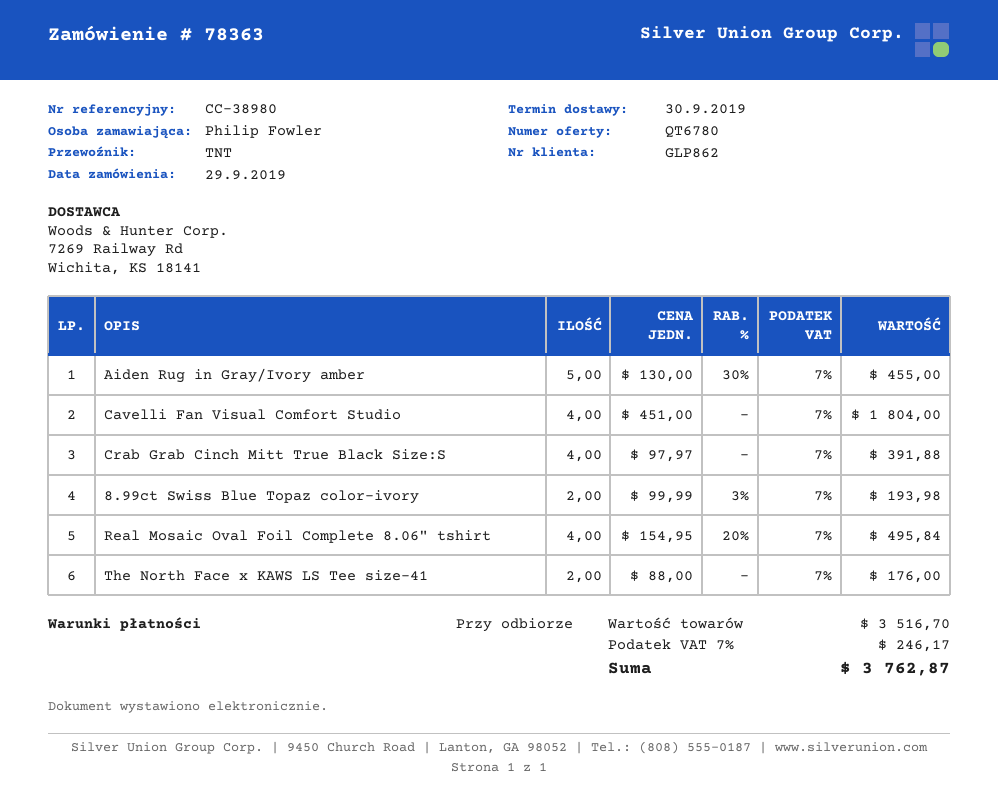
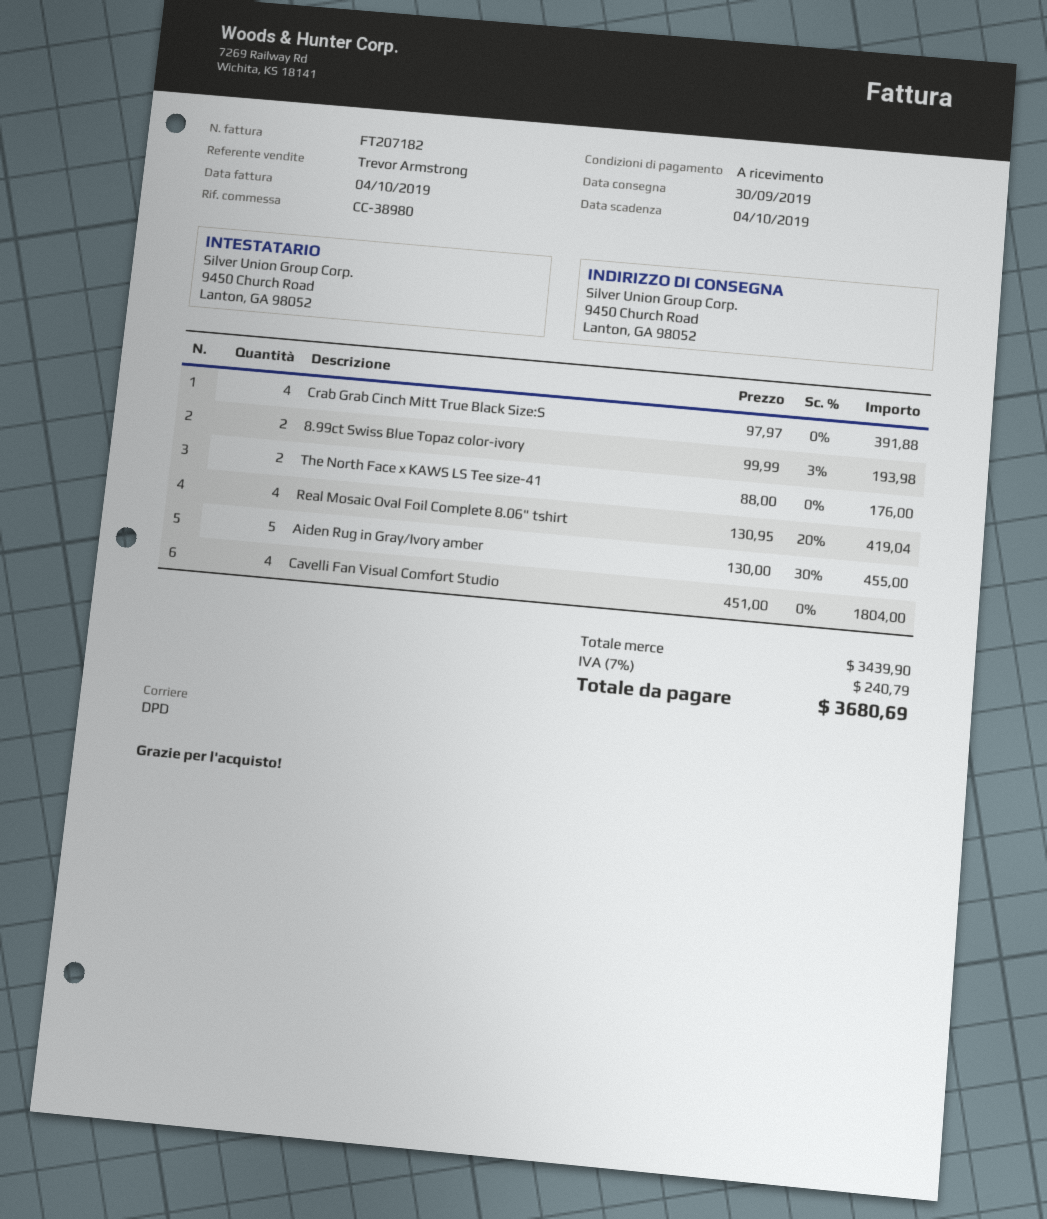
shipping method: TNT -> DPD
Real Mosaic Oval Foil Complete 8.06" tshirt: 4 x 154.95 - 20% = 495.84 -> 4 x 130.95 - 20% = 419.04
subtotal: 3516.70 -> 3439.90
tax: 7% = 246.17 -> 7% = 240.79
total: 3762.87 -> 3680.69

